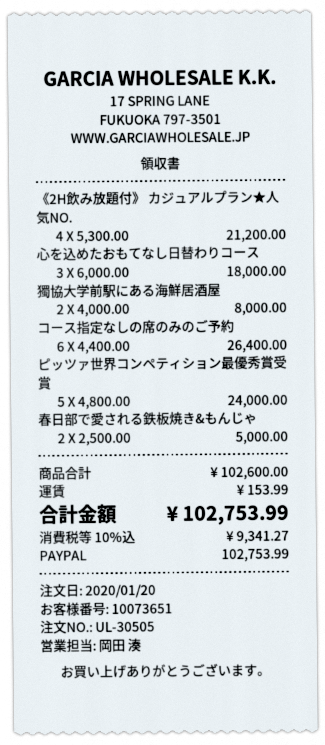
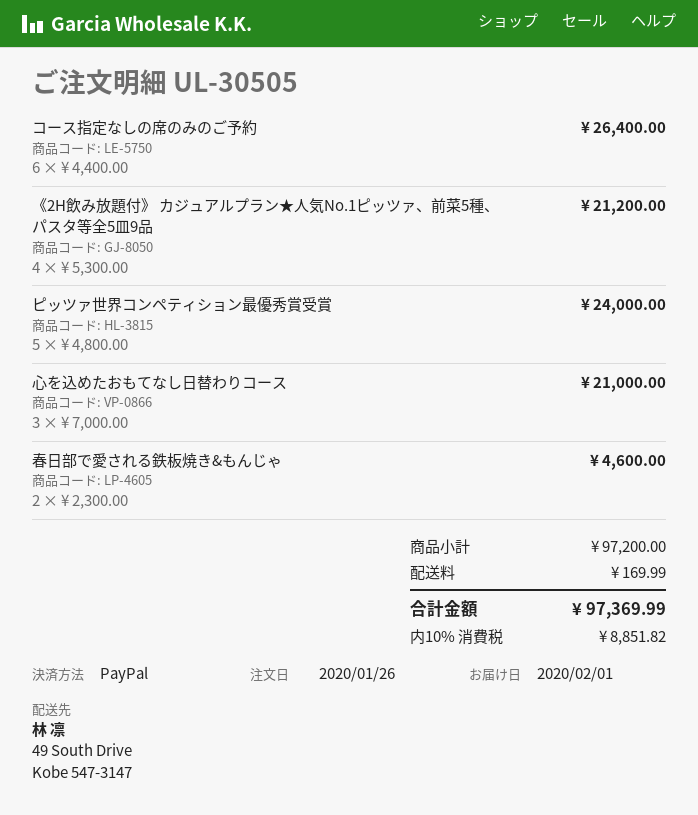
order date: 2020-01-20 -> 2020-01-26
心を込めたおもてなし日替わりコース: 3 x 6000.00 = 18000.00 -> 3 x 7000.00 = 21000.00
獨協大学前駅にある海鮮居酒屋: 2 x 4000.00 = 8000.00 -> none
春日部で愛される鉄板焼き&もんじゃ: 2 x 2500.00 = 5000.00 -> 2 x 2300.00 = 4600.00
subtotal: 102600.00 -> 97200.00
shipping: 153.99 -> 169.99
tax: 10% = 9341.27 -> 10% = 8851.82
total: 102753.99 -> 97369.99

